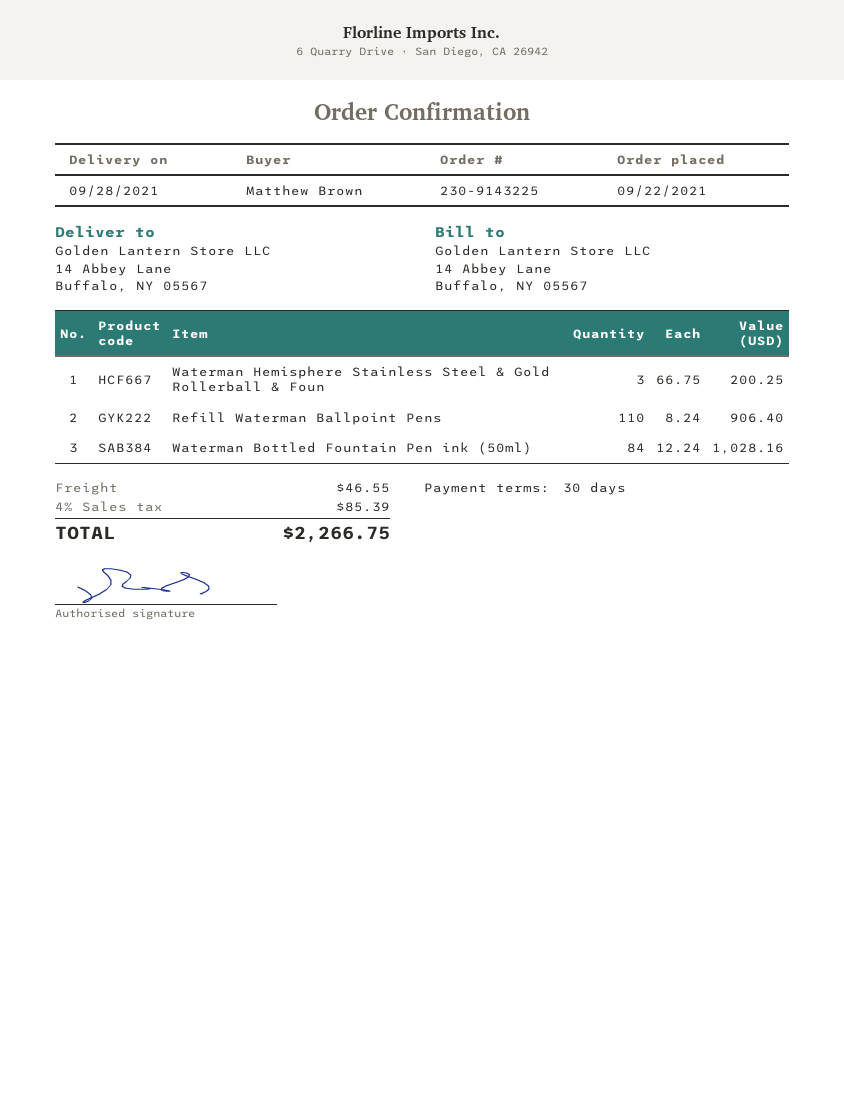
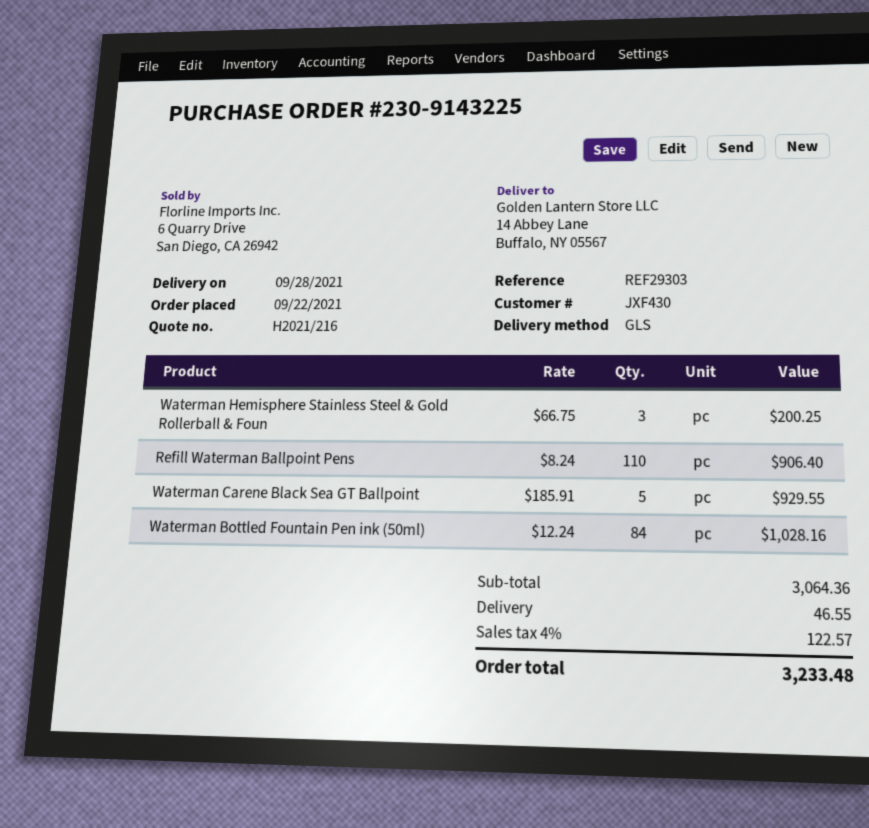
Waterman Carene Black Sea GT Ballpoint: none -> 5 x 185.91 = 929.55
tax: 4% = 85.39 -> 4% = 122.57
total: 2266.75 -> 3233.48

